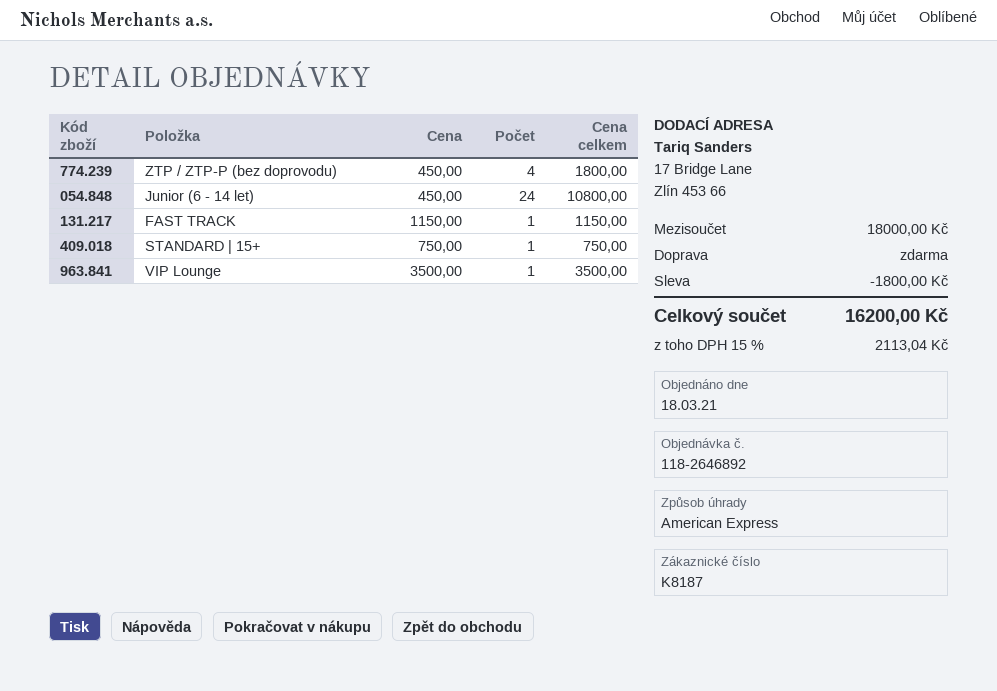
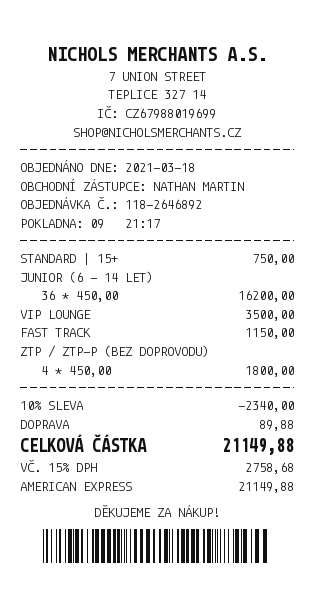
Junior (6 - 14 let): 24 x 450.00 = 10800.00 -> 36 x 450.00 = 16200.00
discount: 1800.00 -> 2340.00
shipping: 0.00 -> 89.88
tax: 15% = 2113.04 -> 15% = 2758.68
total: 16200.00 -> 21149.88

